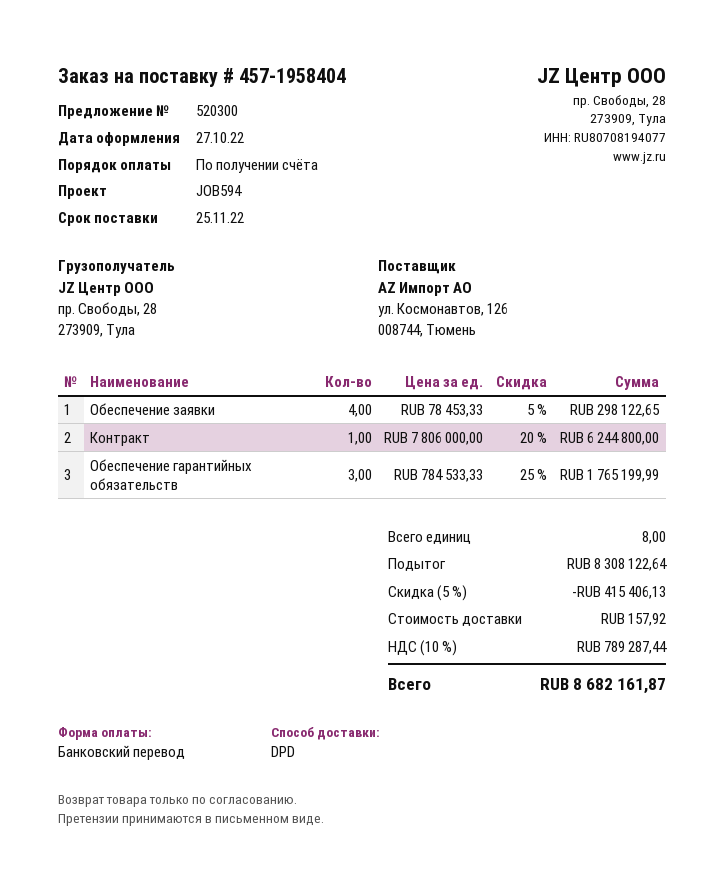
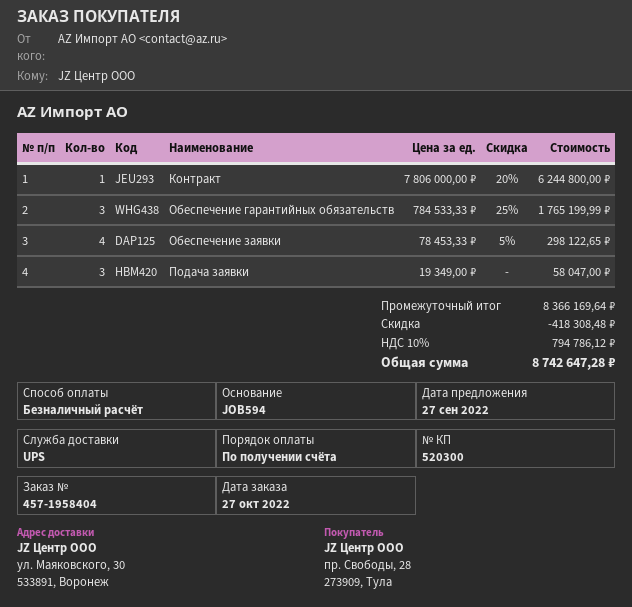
shipping method: DPD -> UPS
ship to: пр. Свободы, 28, 273909, Тула -> ул. Маяковского, 30, 533891, Воронеж
Подача заявки: none -> 3 x 19349.00 = 58047.00
subtotal: 8308122.64 -> 8366169.64
discount: 415406.13 -> 418308.48
shipping: 157.92 -> none
tax: 10% = 789287.44 -> 10% = 794786.12
total: 8682161.87 -> 8742647.28

